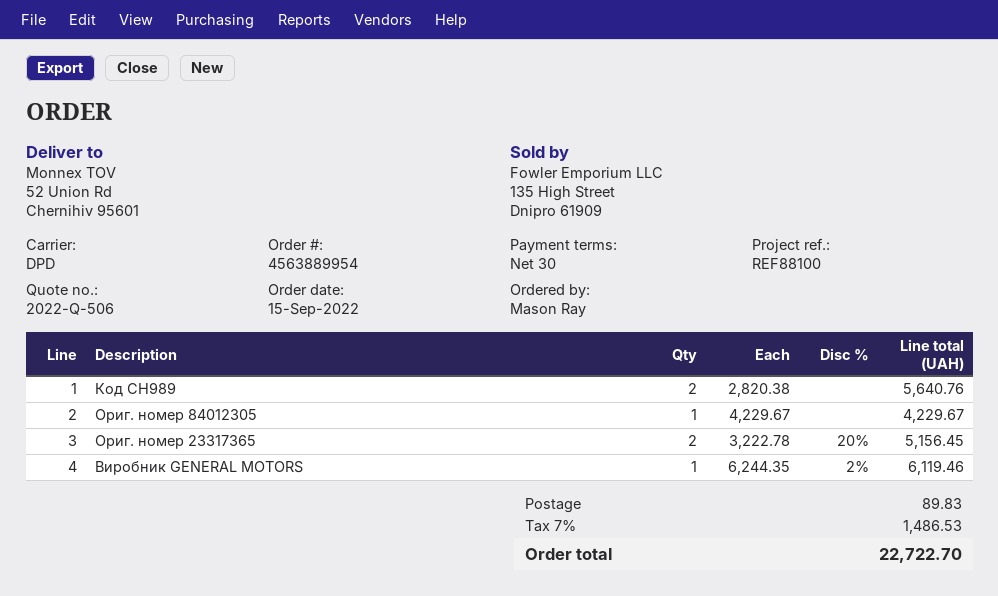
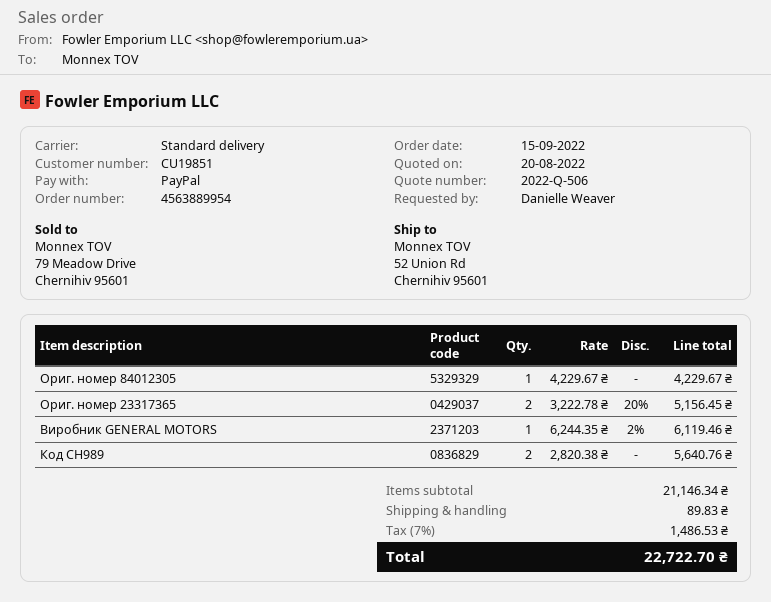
ordered by: Mason Ray -> Danielle Weaver
shipping method: DPD -> standard

